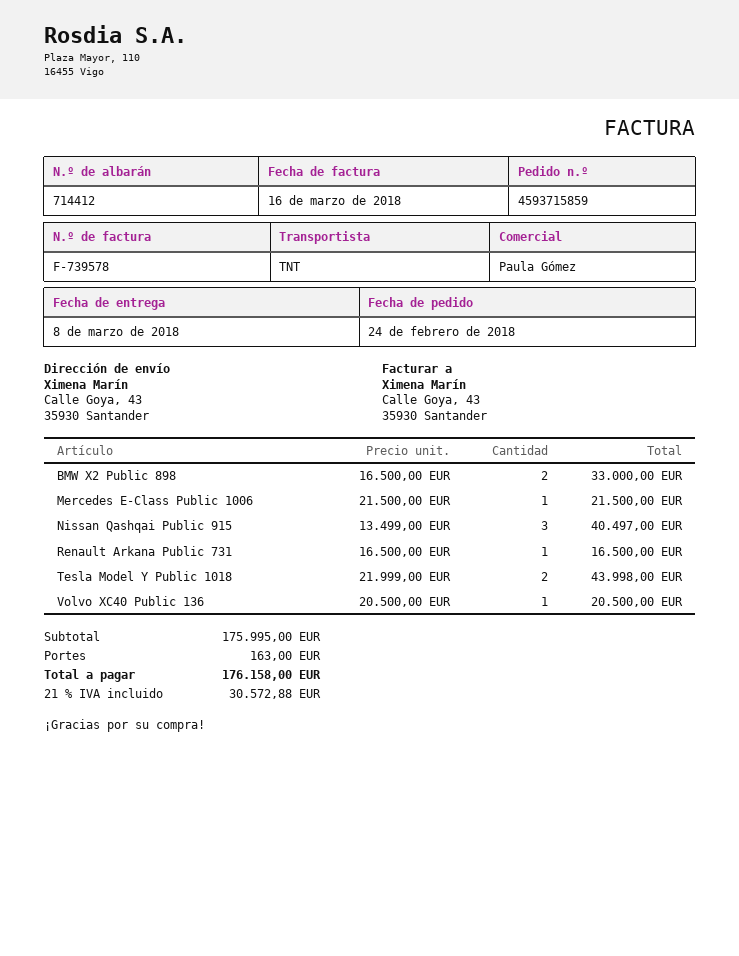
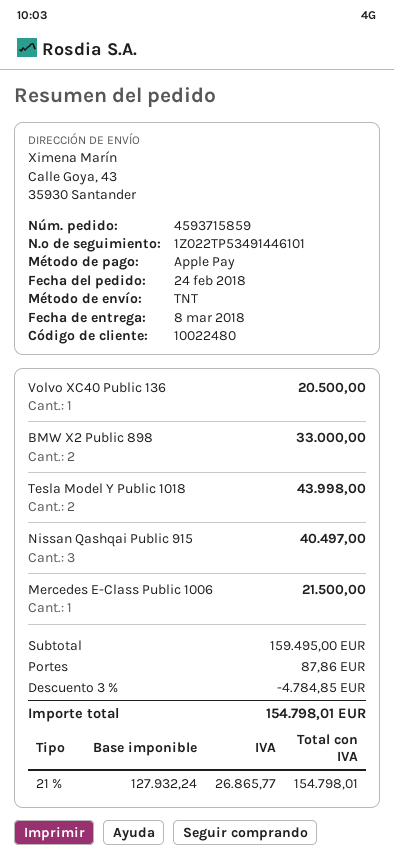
Renault Arkana Public 731: 1 for 16500.00 -> none
subtotal: 175995.00 -> 159495.00
discount: none -> 3% = 4784.85
shipping: 163.00 -> 87.86
tax: 21% = 30572.88 -> 21% = 26865.77
total: 176158.00 -> 154798.01

